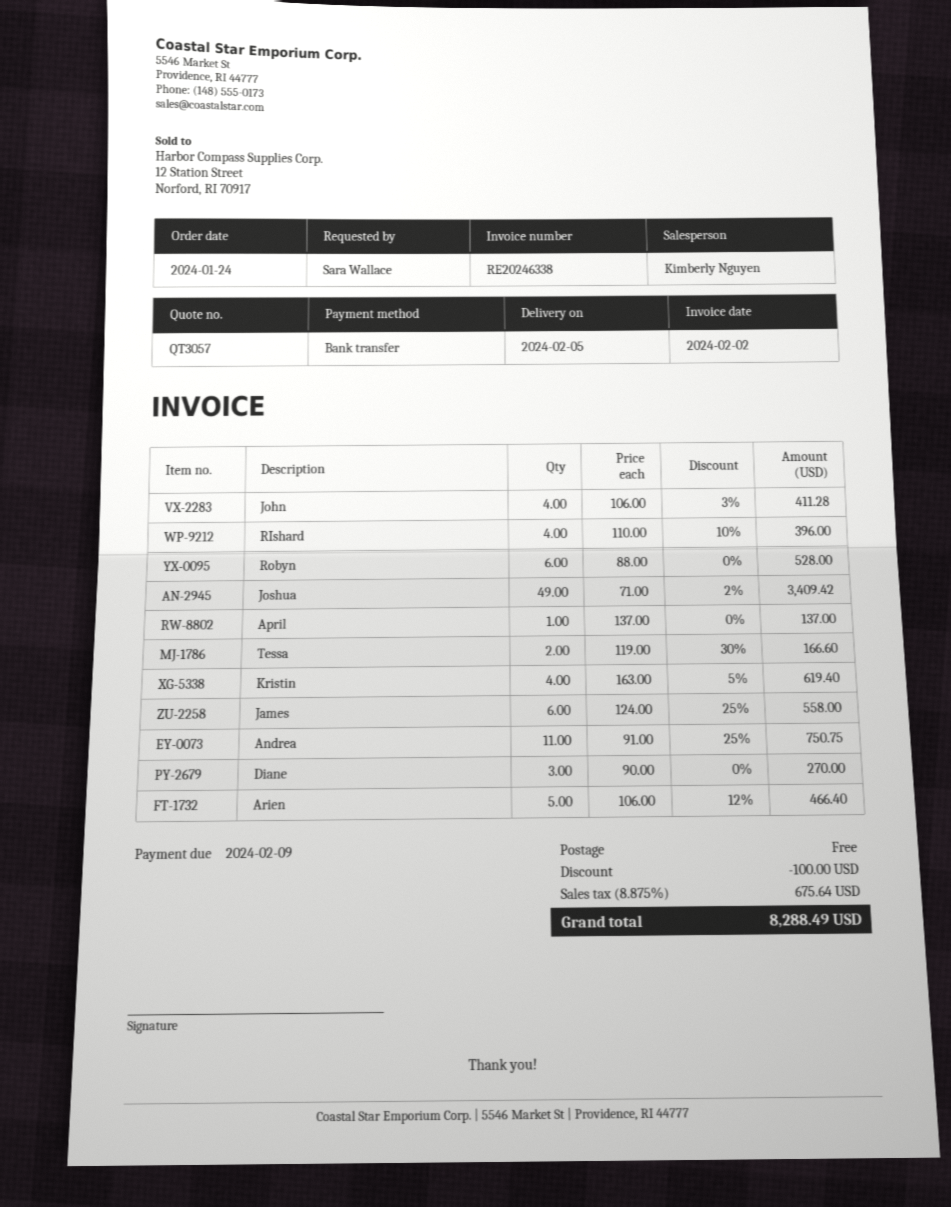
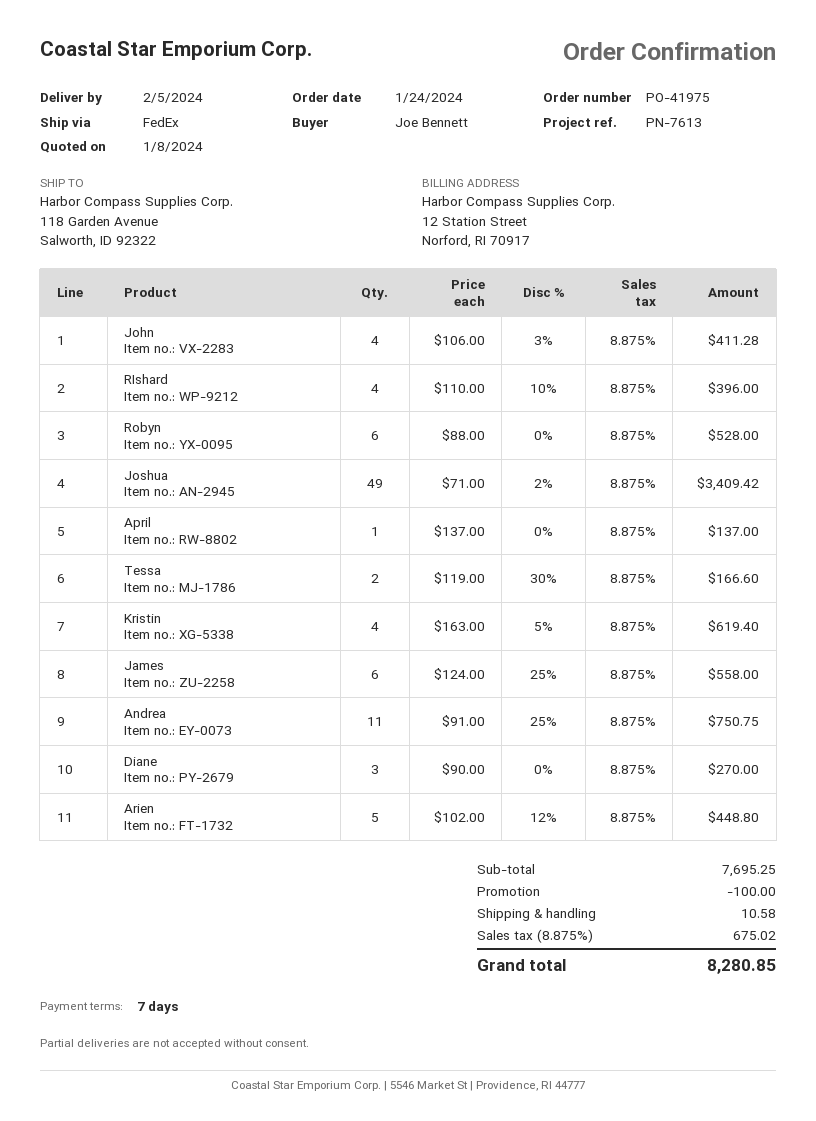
ordered by: Sara Wallace -> Joe Bennett
Arien: 5 x 106.00 - 12% = 466.40 -> 5 x 102.00 - 12% = 448.80
shipping: 0.00 -> 10.58
tax: 8.875% = 675.64 -> 8.875% = 675.02
total: 8288.49 -> 8280.85

